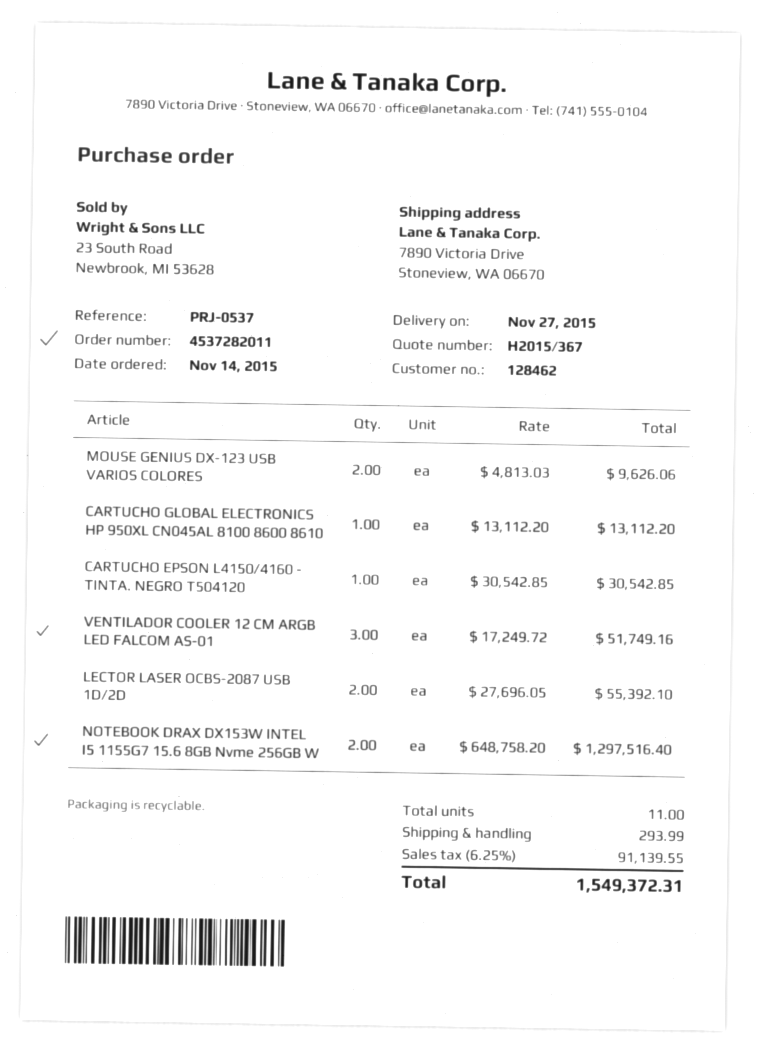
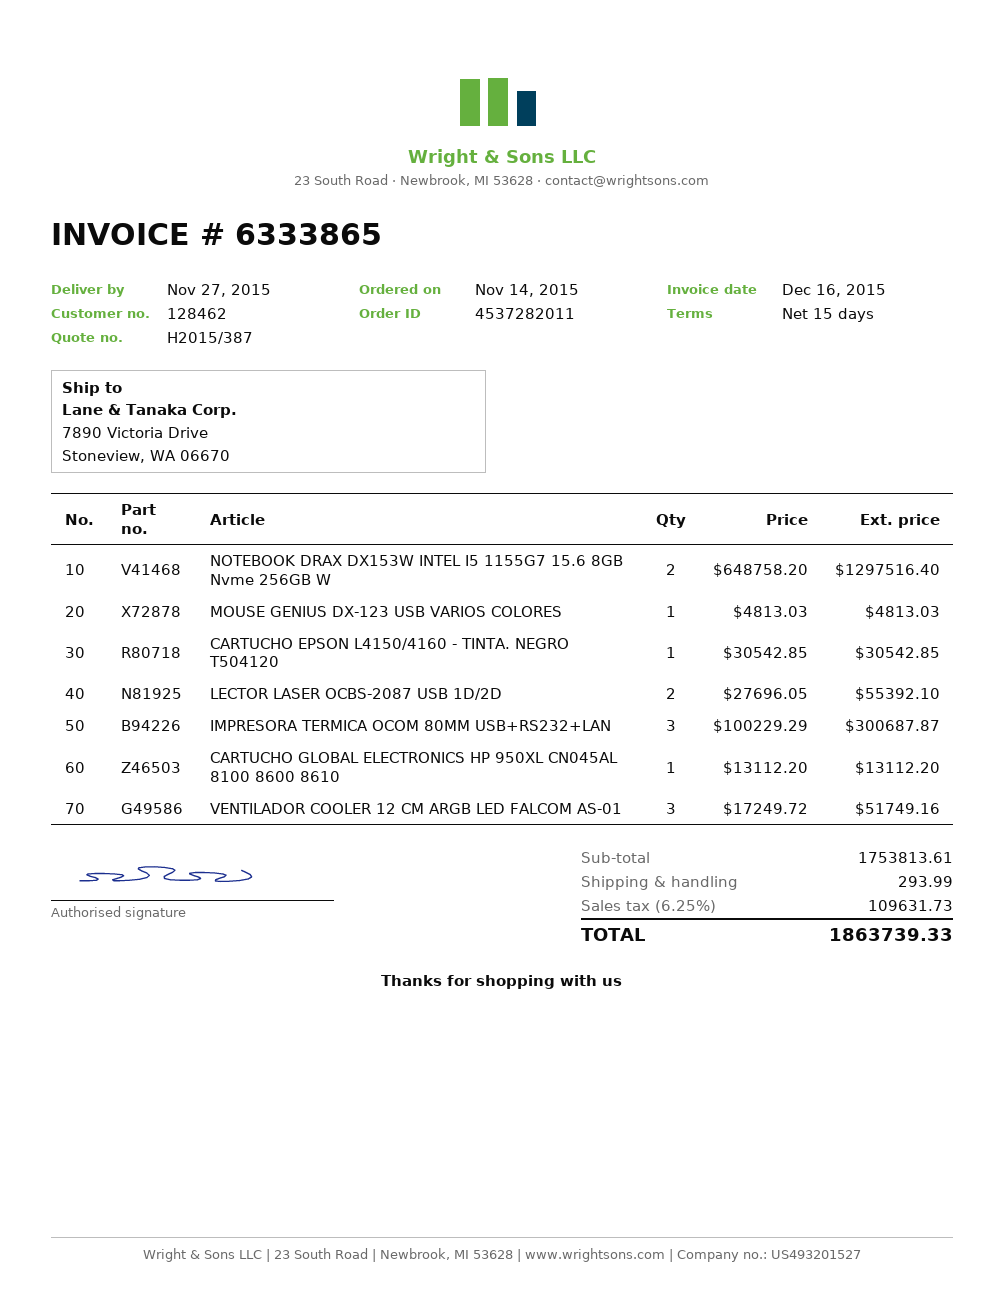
quote number: H2015/367 -> H2015/387
MOUSE GENIUS DX-123 USB VARIOS COLORES: 2 x 4813.03 = 9626.06 -> 1 x 4813.03 = 4813.03
IMPRESORA TERMICA OCOM 80MM USB+RS232+LAN: none -> 3 x 100229.29 = 300687.87
tax: 6.25% = 91139.55 -> 6.25% = 109631.73
total: 1549372.31 -> 1863739.33

